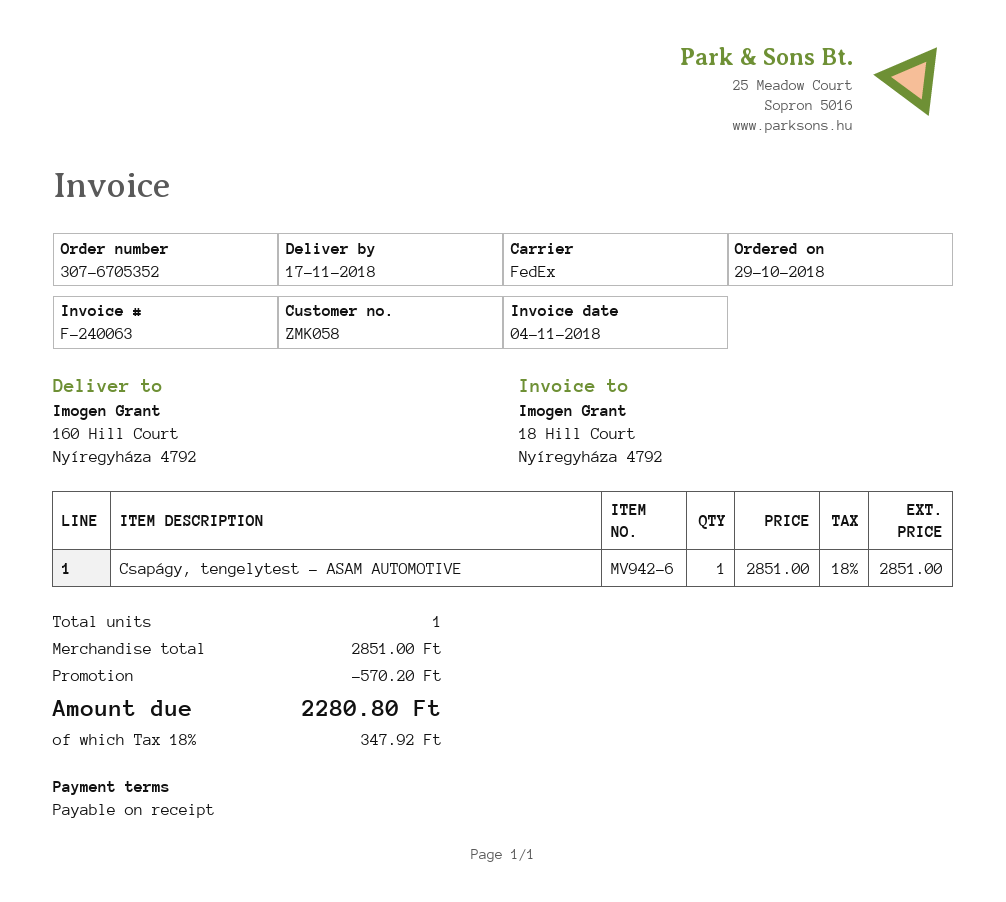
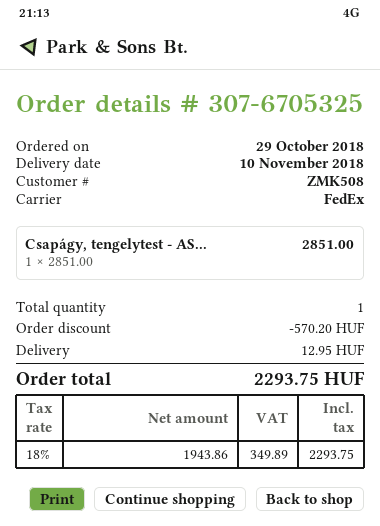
order number: 307-6705352 -> 307-6705325
delivery date: 2018-11-17 -> 2018-11-10
customer number: ZMK058 -> ZMK508
shipping: none -> 12.95
tax: 18% = 347.92 -> 18% = 349.89
total: 2280.80 -> 2293.75

